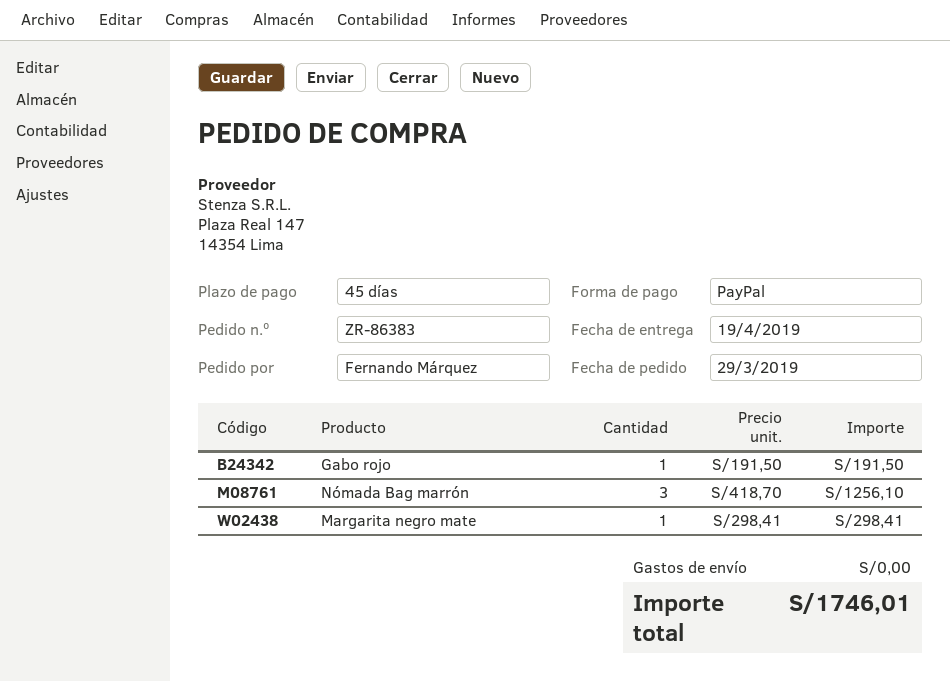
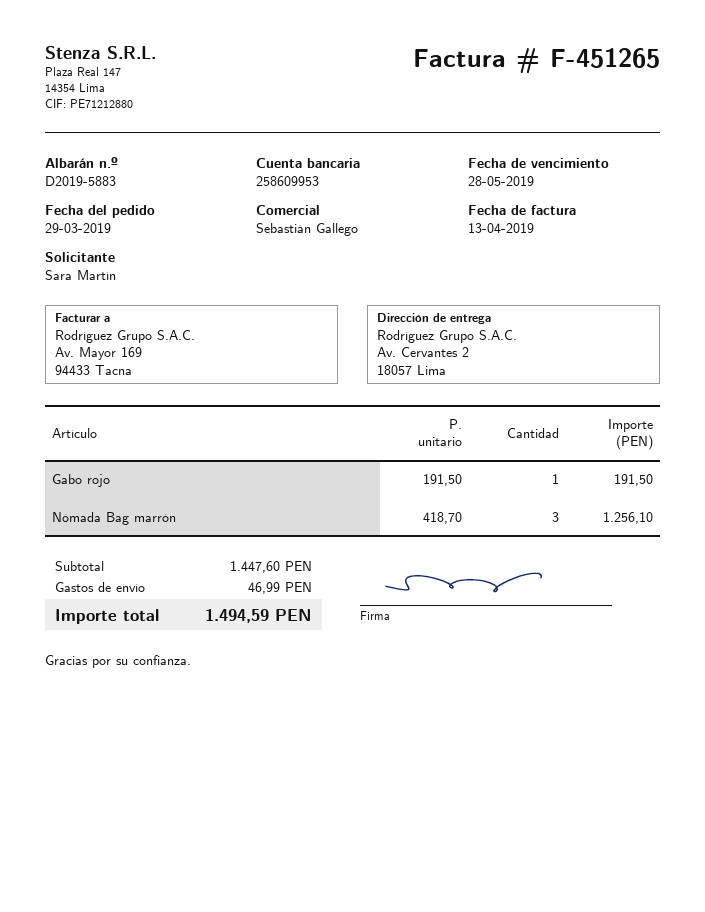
ordered by: Fernando Márquez -> Sara Martín
Margarita negro mate: 1 x 298.41 = 298.41 -> none
shipping: 0.00 -> 46.99
total: 1746.01 -> 1494.59

